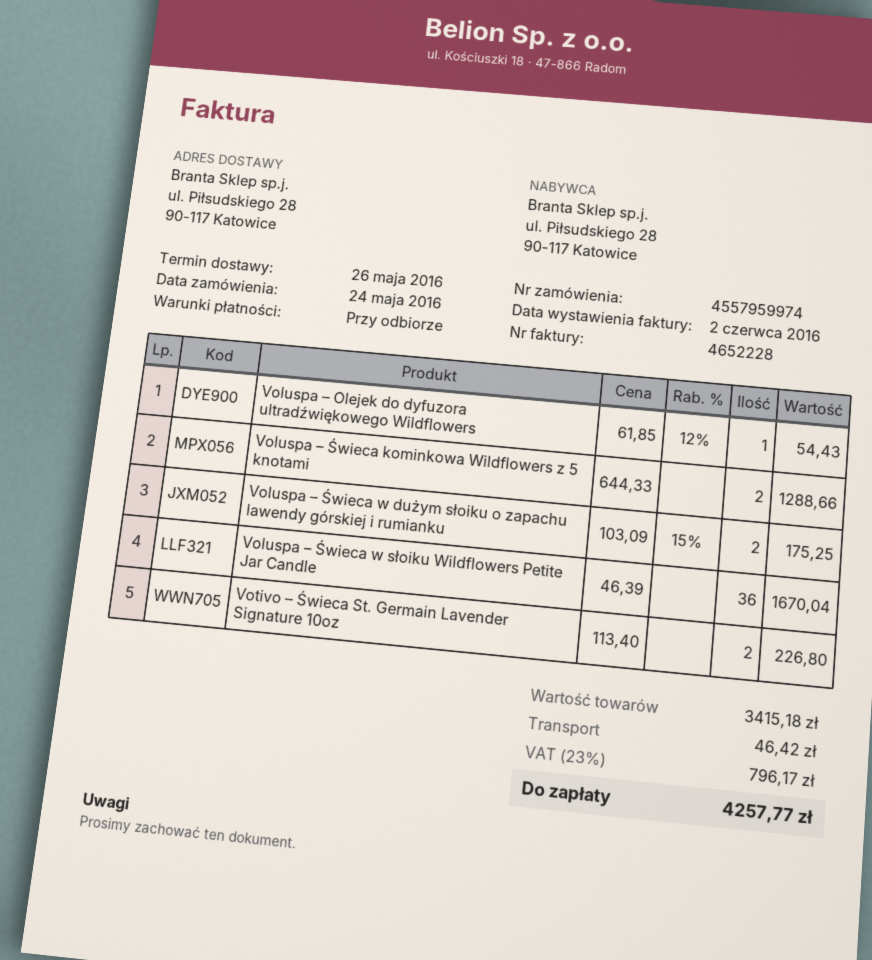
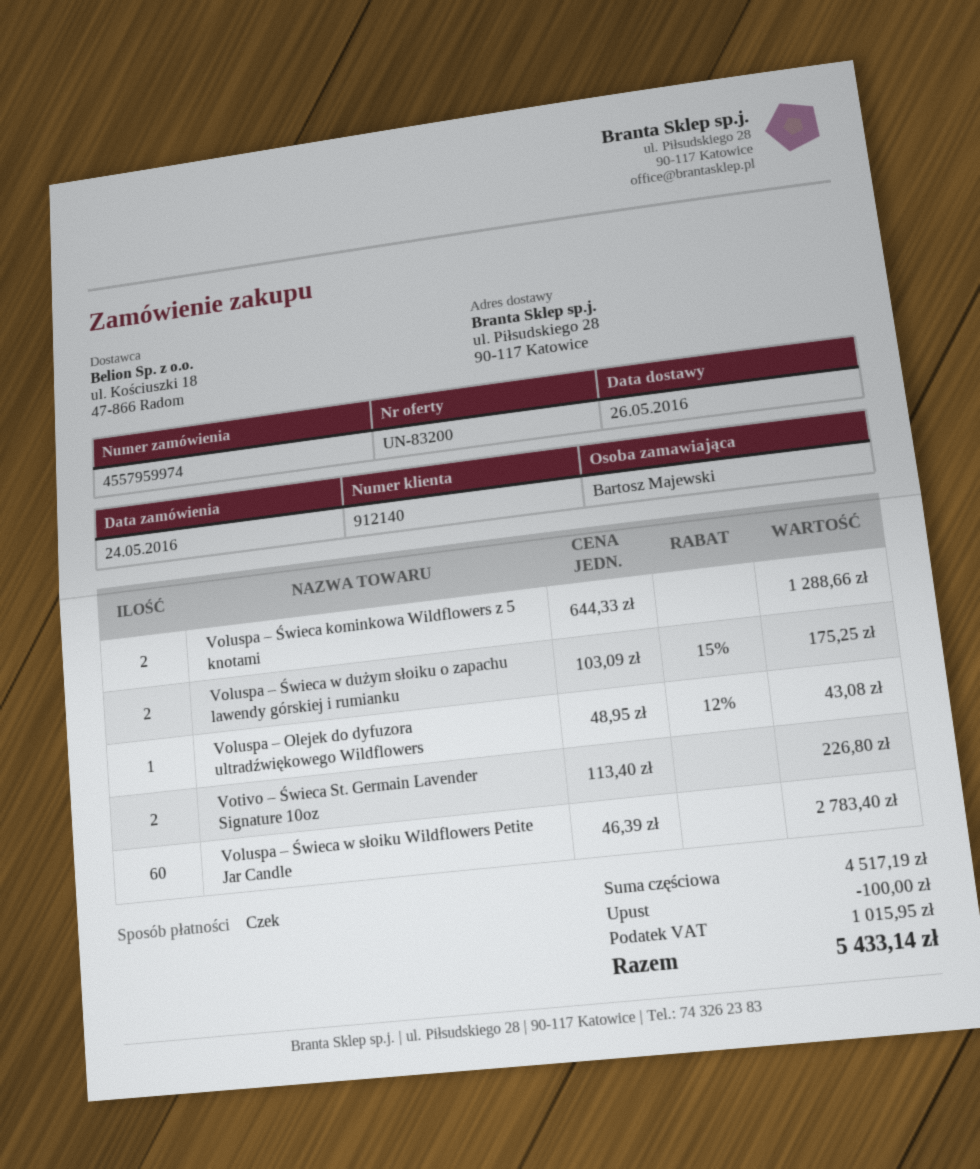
Voluspa – Olejek do dyfuzora ultradźwiękowego Wildflowers: 1 x 61.85 - 12% = 54.43 -> 1 x 48.95 - 12% = 43.08
Voluspa – Świeca w słoiku Wildflowers Petite Jar Candle: 36 x 46.39 = 1670.04 -> 60 x 46.39 = 2783.40
subtotal: 3415.18 -> 4517.19
discount: none -> 100.00
shipping: 46.42 -> none
tax: 796.17 -> 1015.95
total: 4257.77 -> 5433.14

